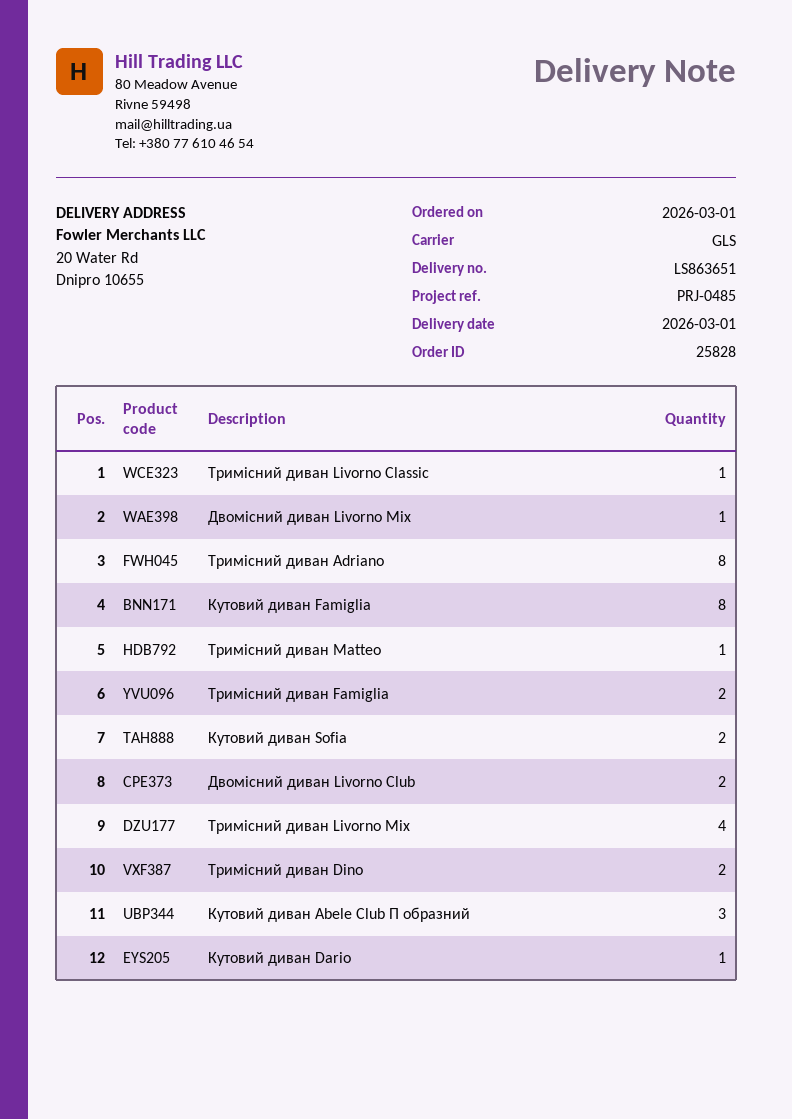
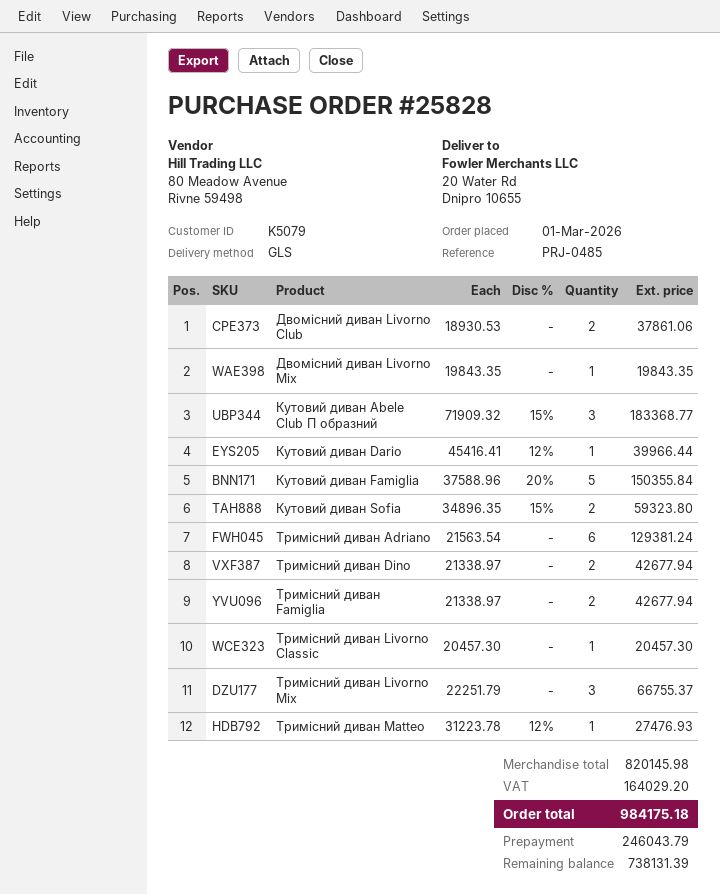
Тримісний диван Adriano: 8 -> 6
Кутовий диван Famiglia: 8 -> 5
Тримісний диван Livorno Mix: 4 -> 3

